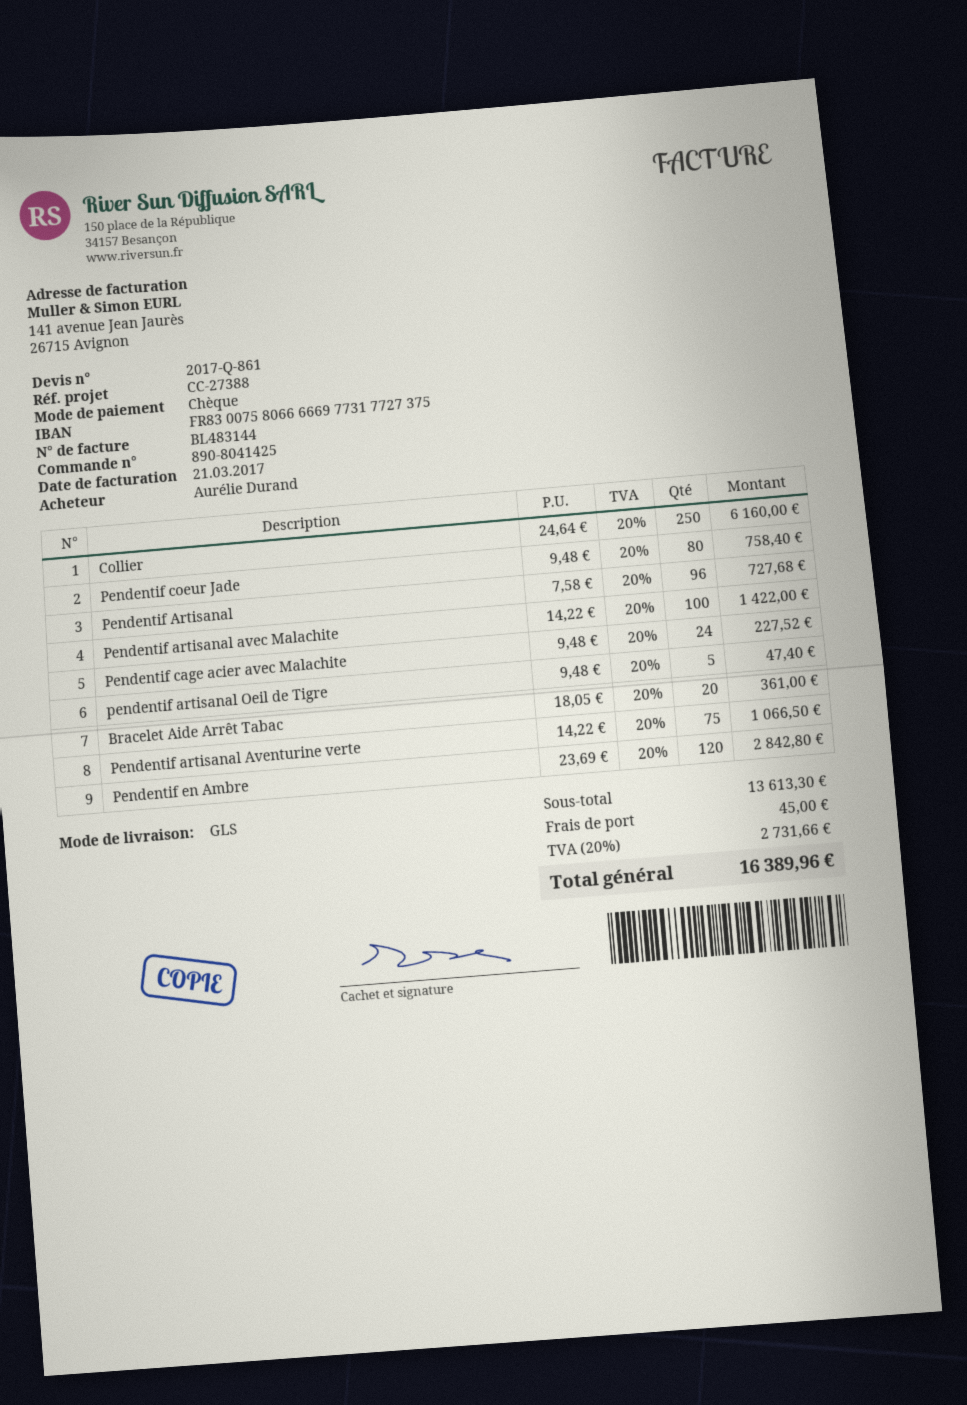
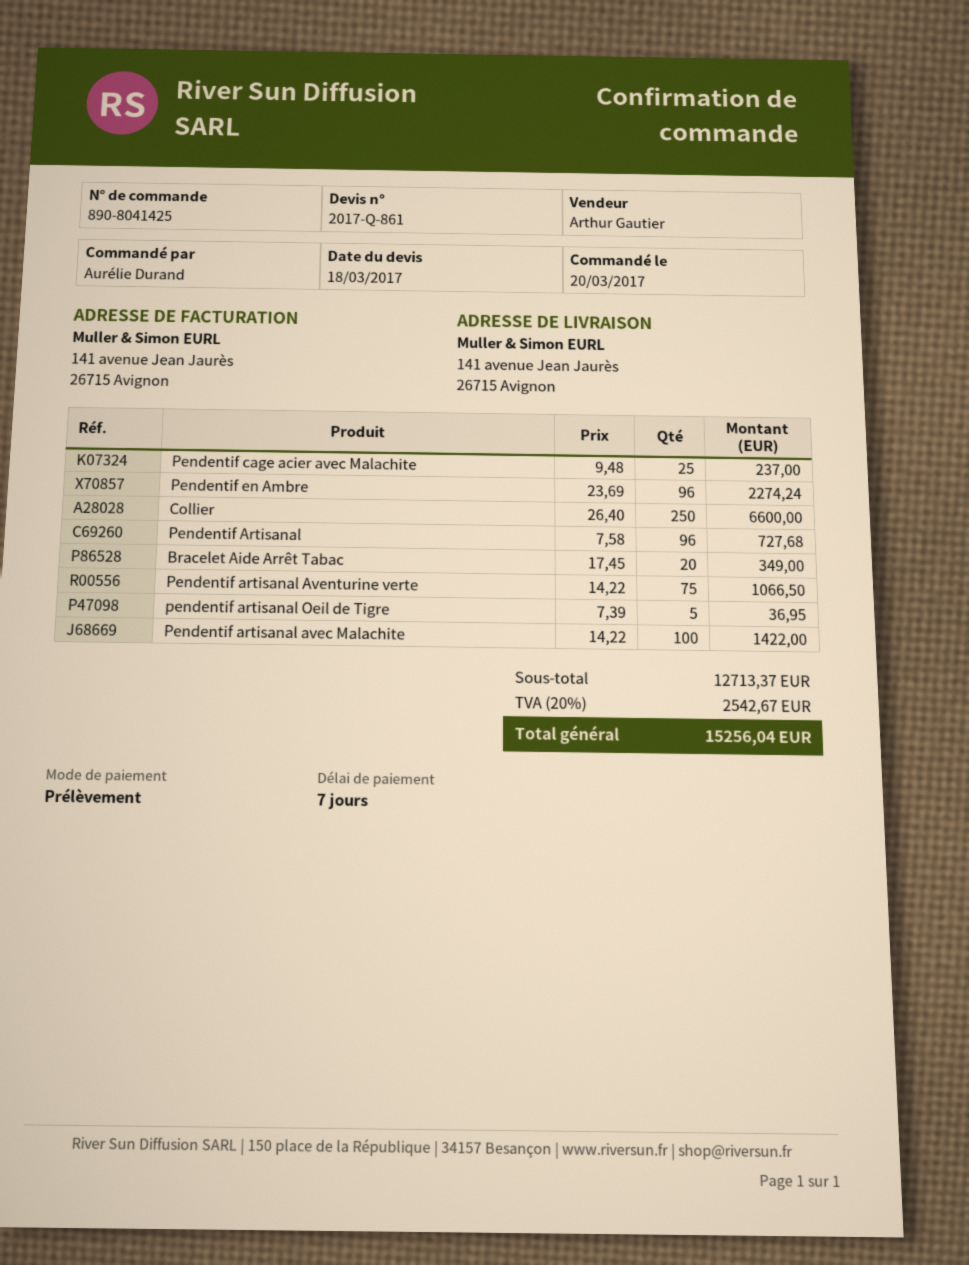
payment method: cheque -> direct debit
Collier: 250 x 24.64 = 6160.00 -> 250 x 26.40 = 6600.00
Pendentif coeur Jade: 80 x 9.48 = 758.40 -> none
Pendentif cage acier avec Malachite: 24 x 9.48 = 227.52 -> 25 x 9.48 = 237.00
pendentif artisanal Oeil de Tigre: 5 x 9.48 = 47.40 -> 5 x 7.39 = 36.95
Bracelet Aide Arrêt Tabac: 20 x 18.05 = 361.00 -> 20 x 17.45 = 349.00
Pendentif en Ambre: 120 x 23.69 = 2842.80 -> 96 x 23.69 = 2274.24
subtotal: 13613.30 -> 12713.37
shipping: 45.00 -> none
tax: 20% = 2731.66 -> 20% = 2542.67
total: 16389.96 -> 15256.04

